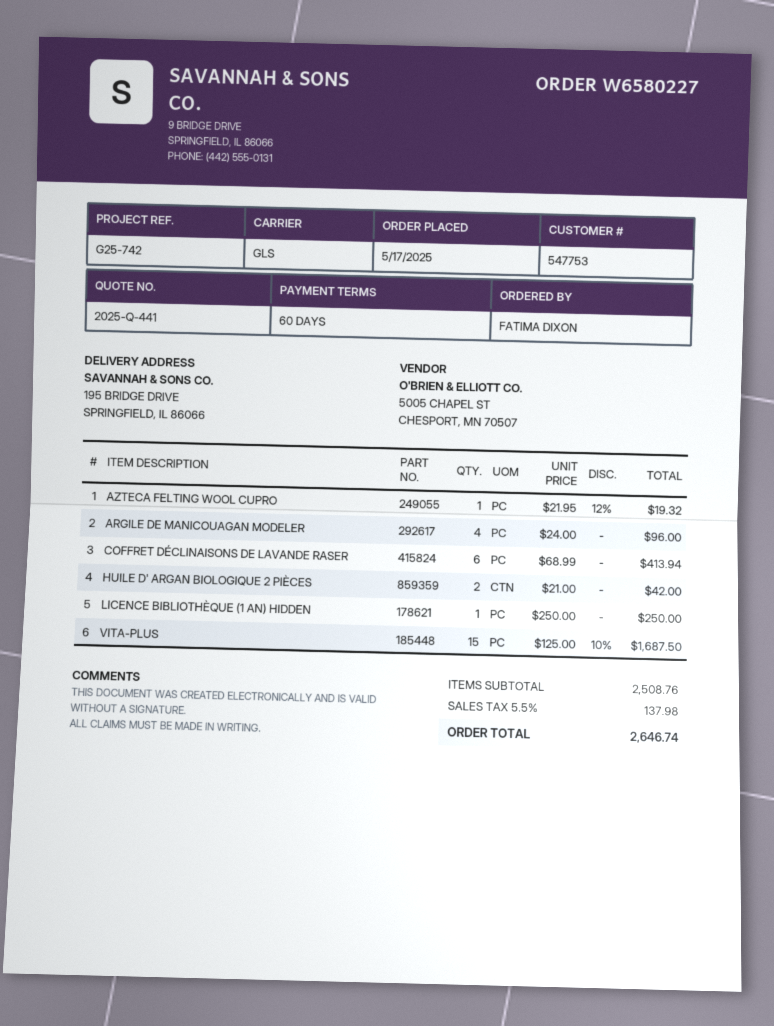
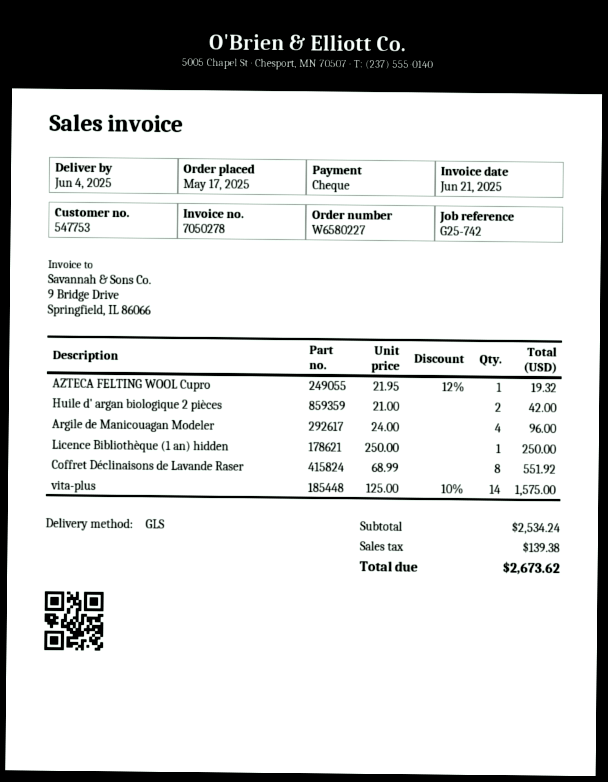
COFFRET DÉCLINAISONS DE LAVANDE RASER: 6 x 68.99 = 413.94 -> 8 x 68.99 = 551.92
VITA-PLUS: 15 x 125.00 - 10% = 1687.50 -> 14 x 125.00 - 10% = 1575.00
subtotal: 2508.76 -> 2534.24
tax: 137.98 -> 139.38
total: 2646.74 -> 2673.62

